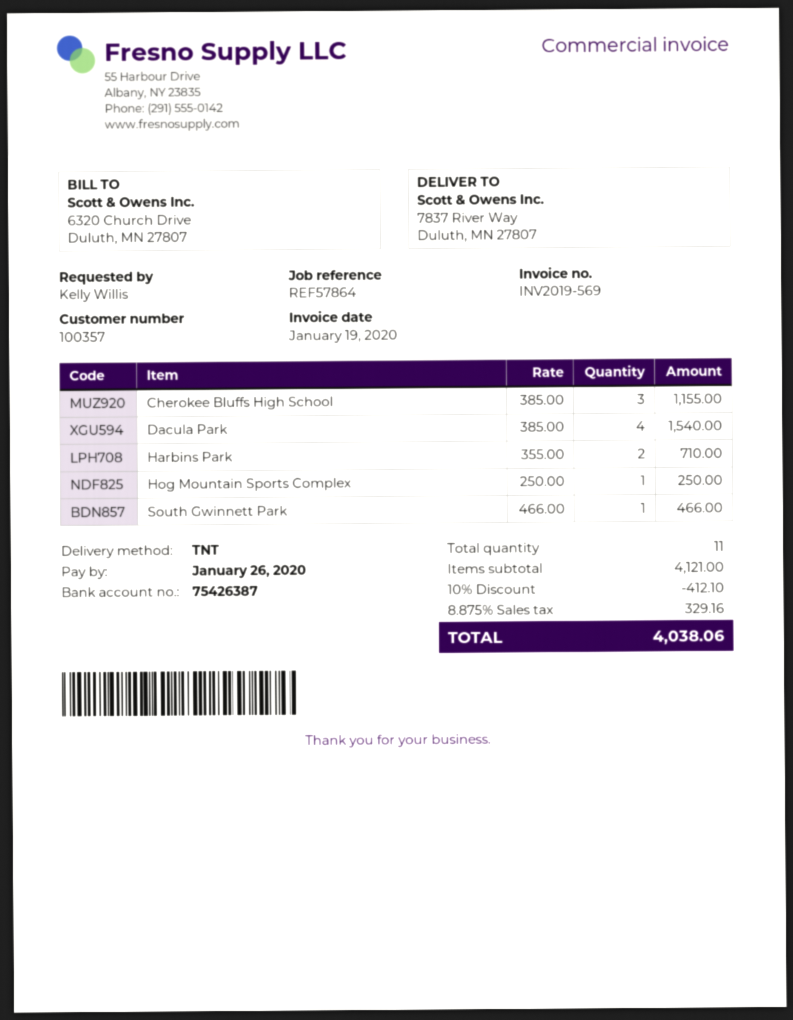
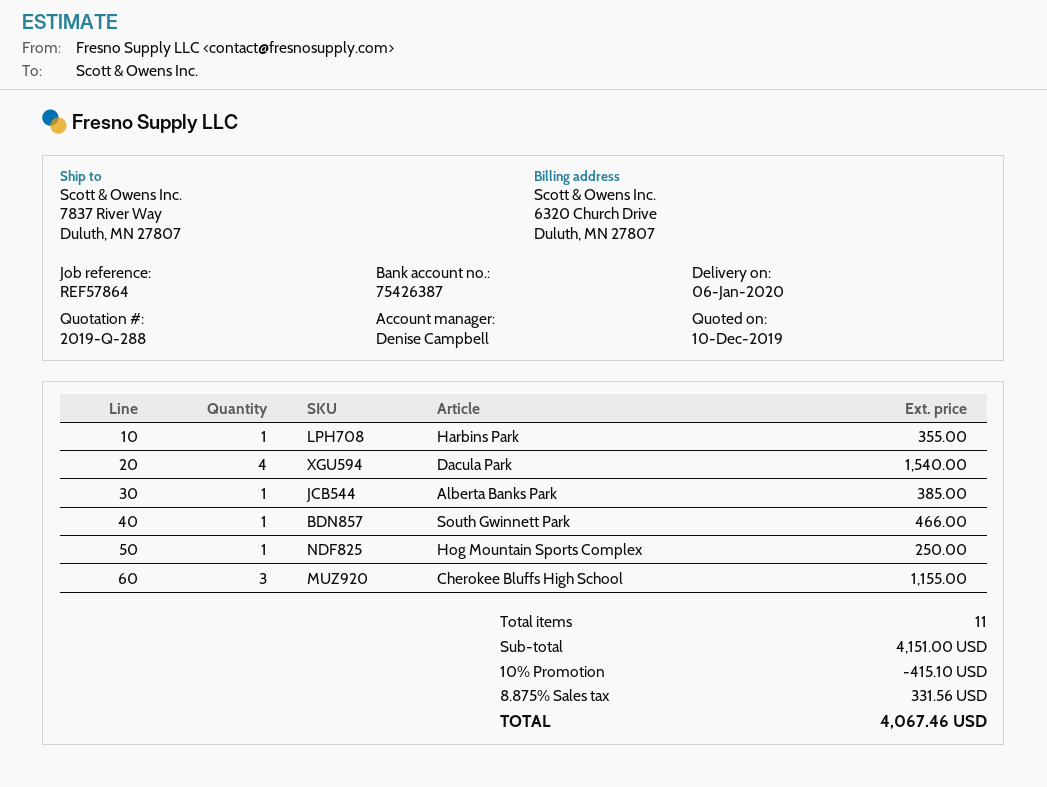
Harbins Park: 2 for 710.00 -> 1 for 355.00
Alberta Banks Park: none -> 1 for 385.00
subtotal: 4121.00 -> 4151.00
discount: 10% = 412.10 -> 10% = 415.10
tax: 8.875% = 329.16 -> 8.875% = 331.56
total: 4038.06 -> 4067.46

